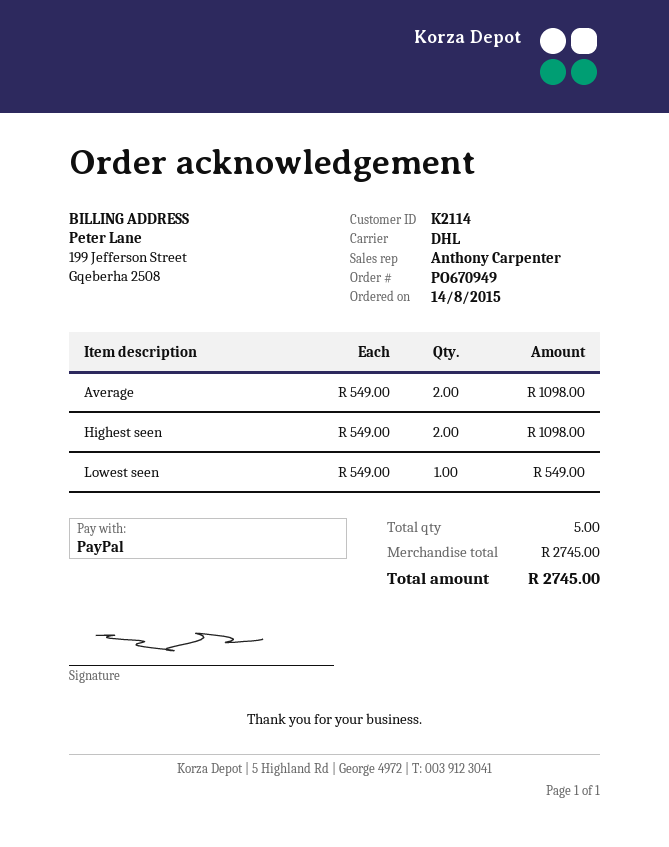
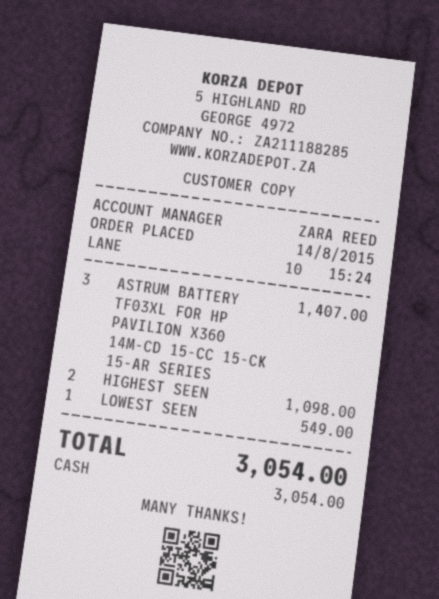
sales rep: Anthony Carpenter -> ZARA REED
payment method: PayPal -> cash
Average: 2 for 1098.00 -> none
ASTRUM BATTERY TF03XL FOR HP PAVILION X360 14M-CD 15-CC 15-CK 15-AR SERIES: none -> 3 for 1407.00
total: 2745.00 -> 3054.00

